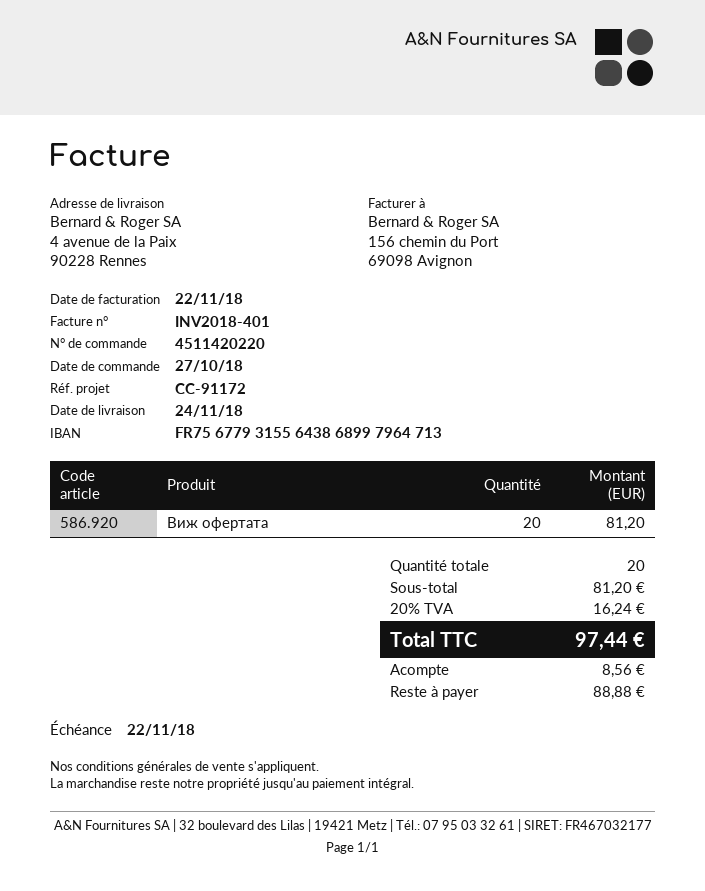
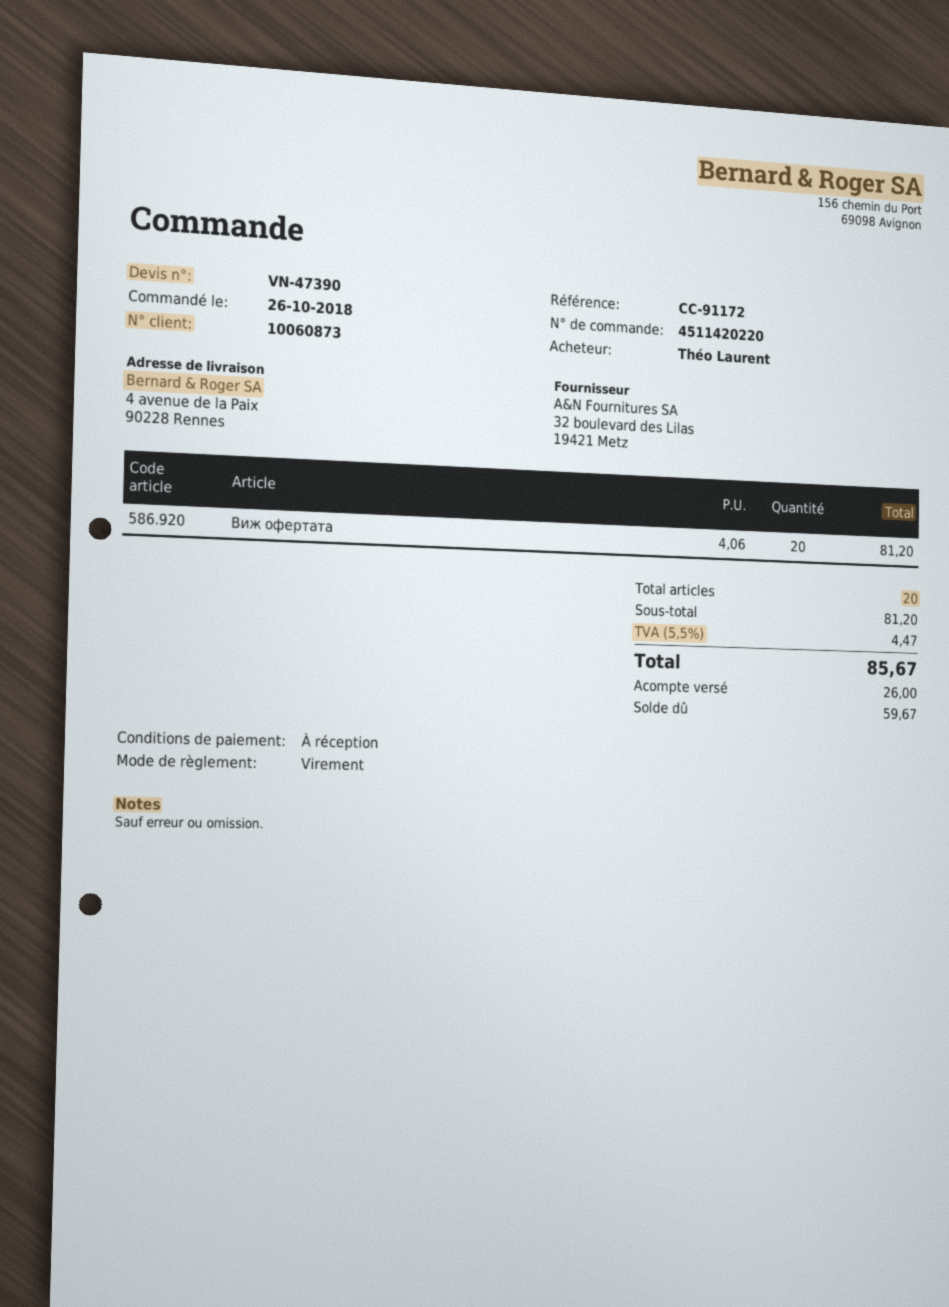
order date: 2018-10-27 -> 2018-10-26
tax: 20% = 16.24 -> 5.5% = 4.47
total: 97.44 -> 85.67
deposit: 8.56 -> 26.00
balance: 88.88 -> 59.67

